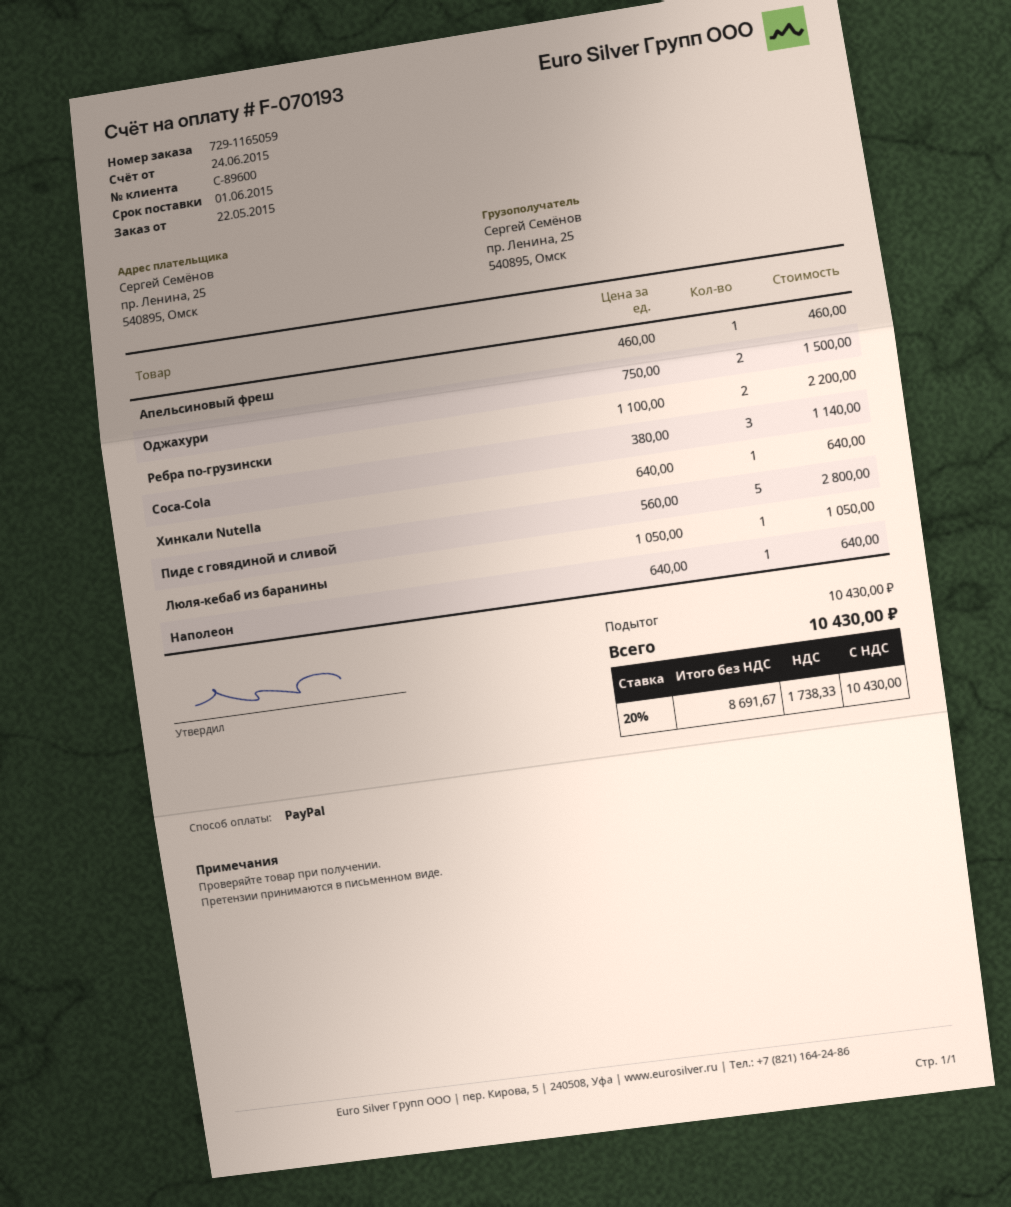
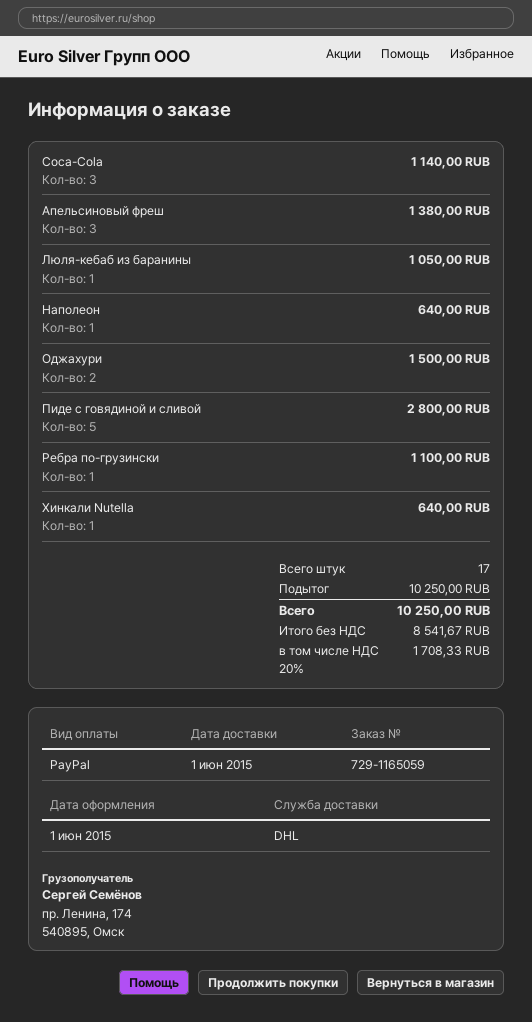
order date: 2015-05-22 -> 2015-06-01
ship to: пр. Ленина, 25, 540895, Омск -> пр. Ленина, 174, 540895, Омск
Апельсиновый фреш: 1 for 460.00 -> 3 for 1380.00
Ребра по-грузински: 2 for 2200.00 -> 1 for 1100.00
subtotal: 10430.00 -> 10250.00
net: 8691.67 -> 8541.67
tax: 20% = 1738.33 -> 20% = 1708.33
total: 10430.00 -> 10250.00

